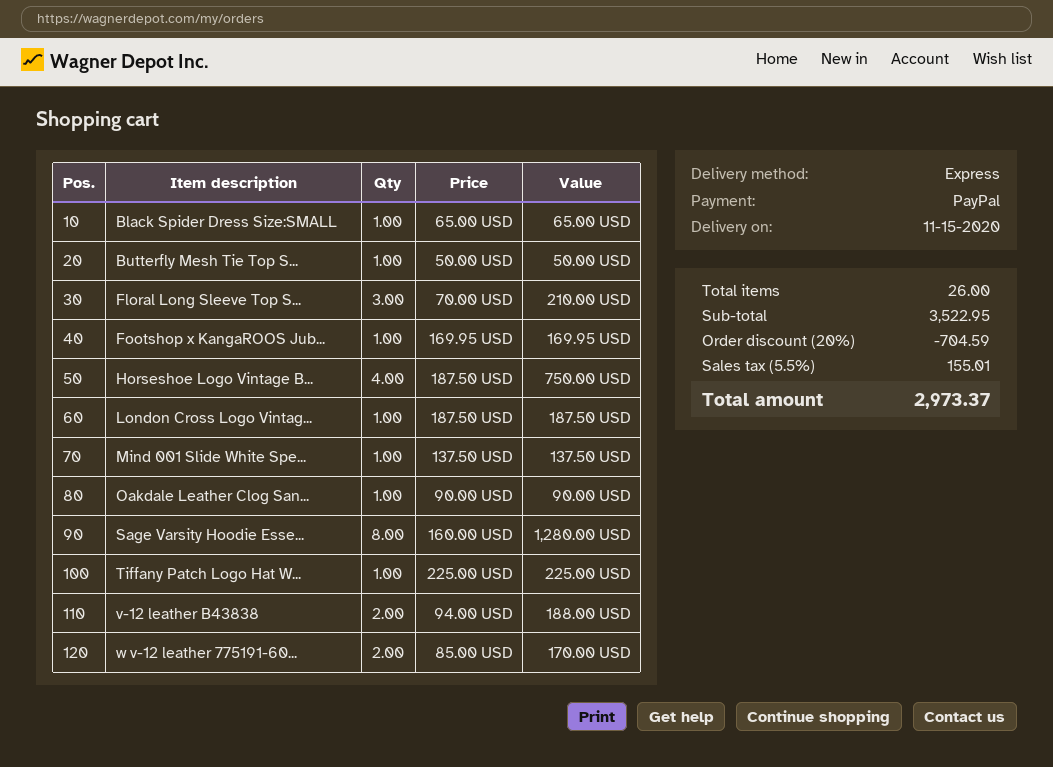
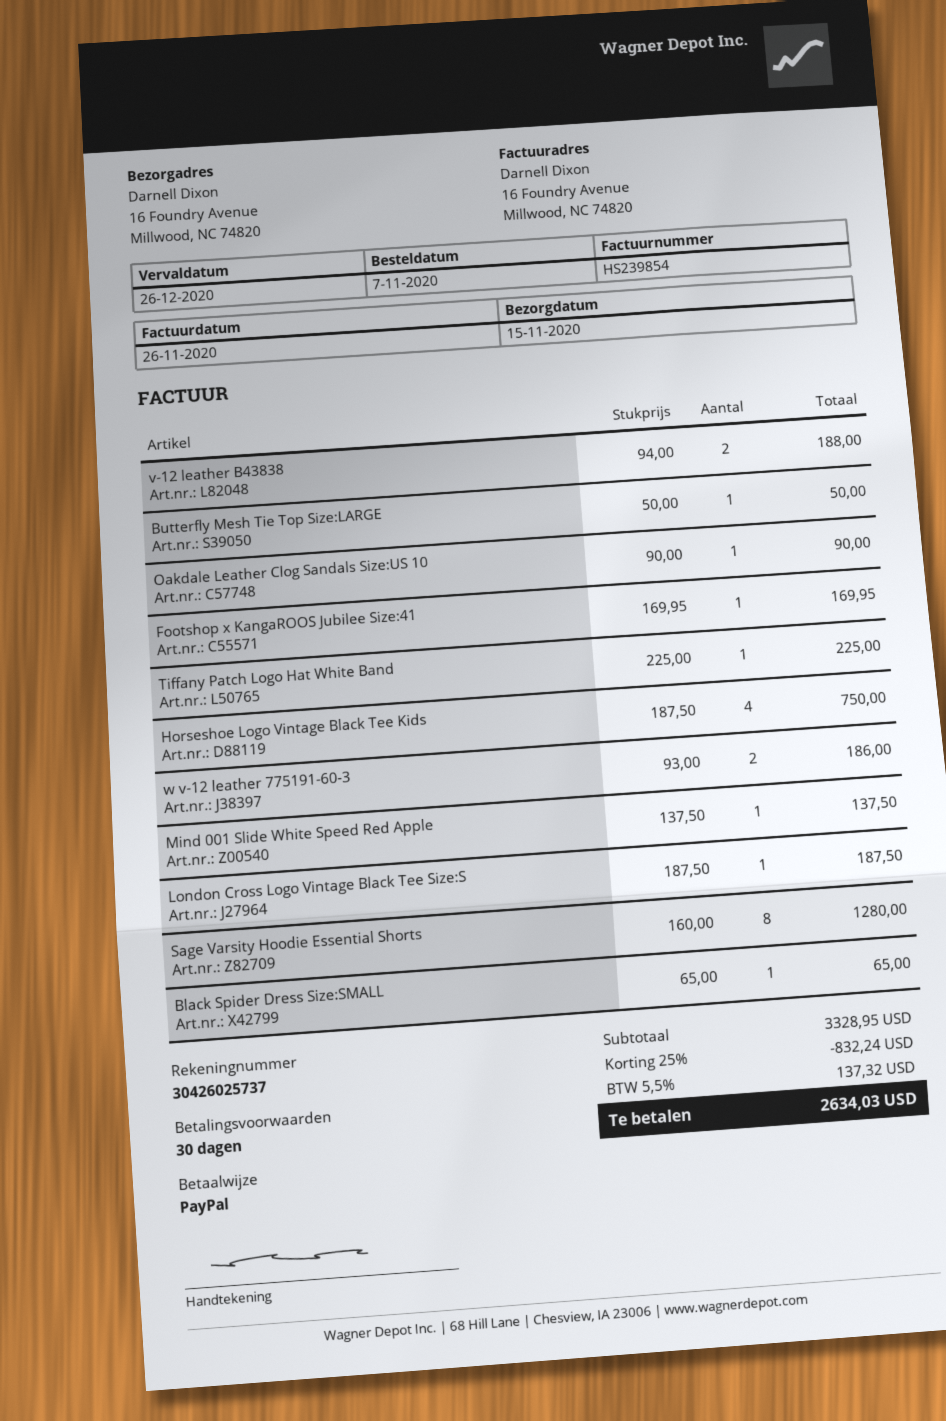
Floral Long Sleeve Top S...: 3 x 70.00 = 210.00 -> none
w v-12 leather 775191-60...: 2 x 85.00 = 170.00 -> 2 x 93.00 = 186.00
subtotal: 3522.95 -> 3328.95
discount: 20% = 704.59 -> 25% = 832.24
tax: 5.5% = 155.01 -> 5.5% = 137.32
total: 2973.37 -> 2634.03

